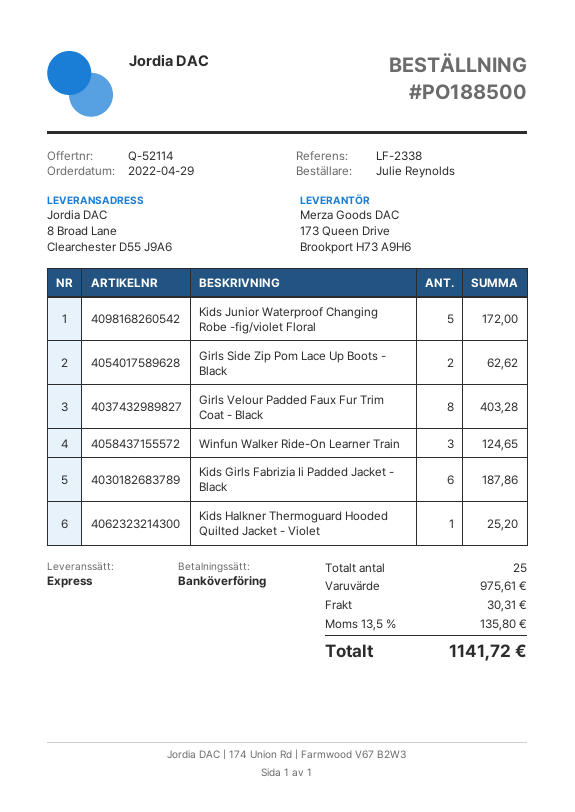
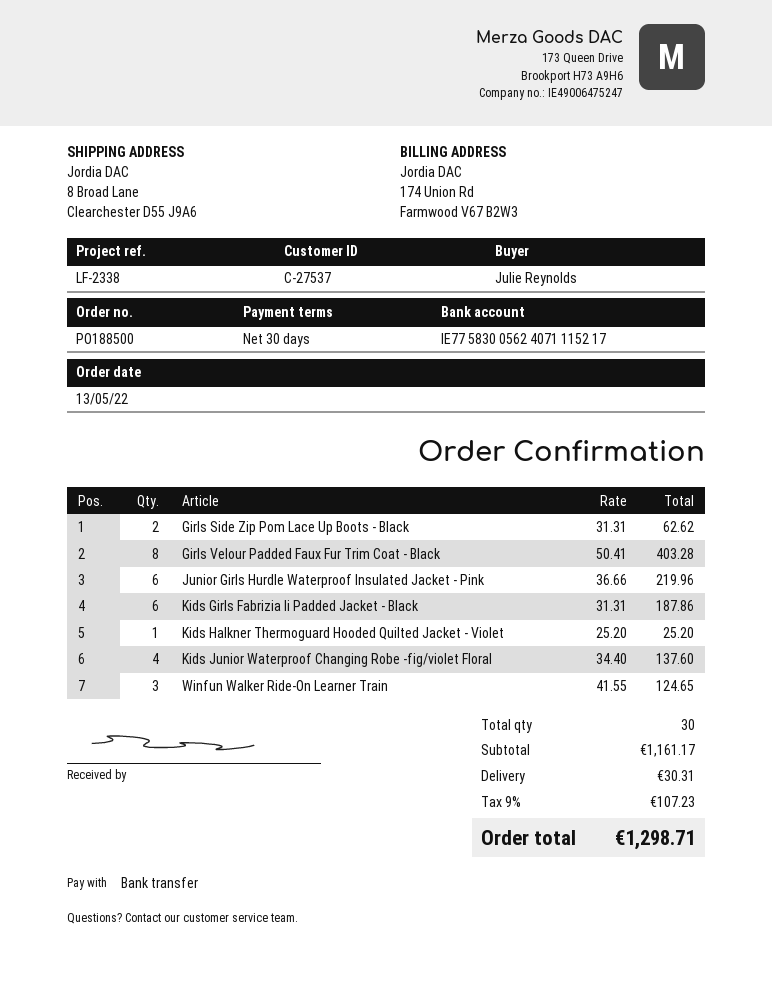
order date: 2022-04-29 -> 2022-05-13
Kids Junior Waterproof Changing Robe -fig/violet Floral: 5 for 172.00 -> 4 for 137.60
Junior Girls Hurdle Waterproof Insulated Jacket - Pink: none -> 6 for 219.96
total quantity: 25 -> 30
subtotal: 975.61 -> 1161.17
tax: 13.5% = 135.80 -> 9% = 107.23
total: 1141.72 -> 1298.71

